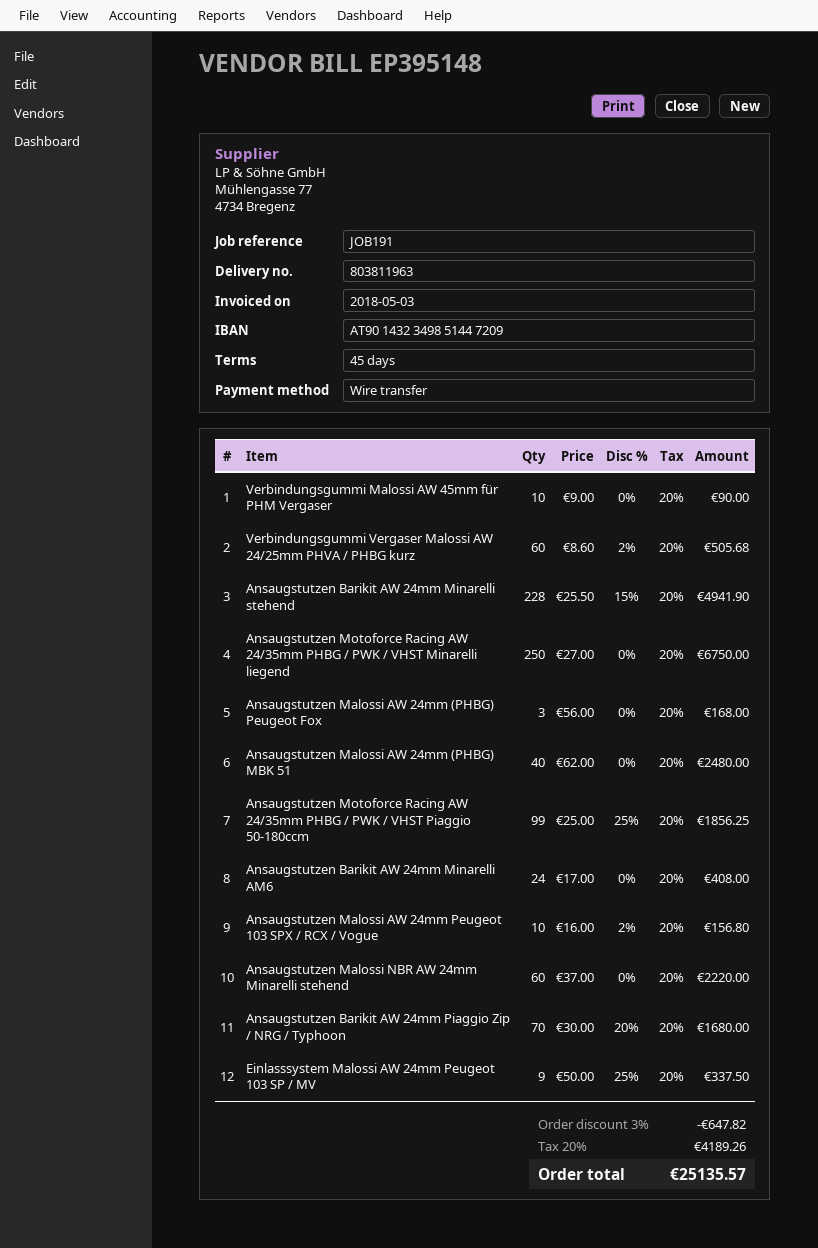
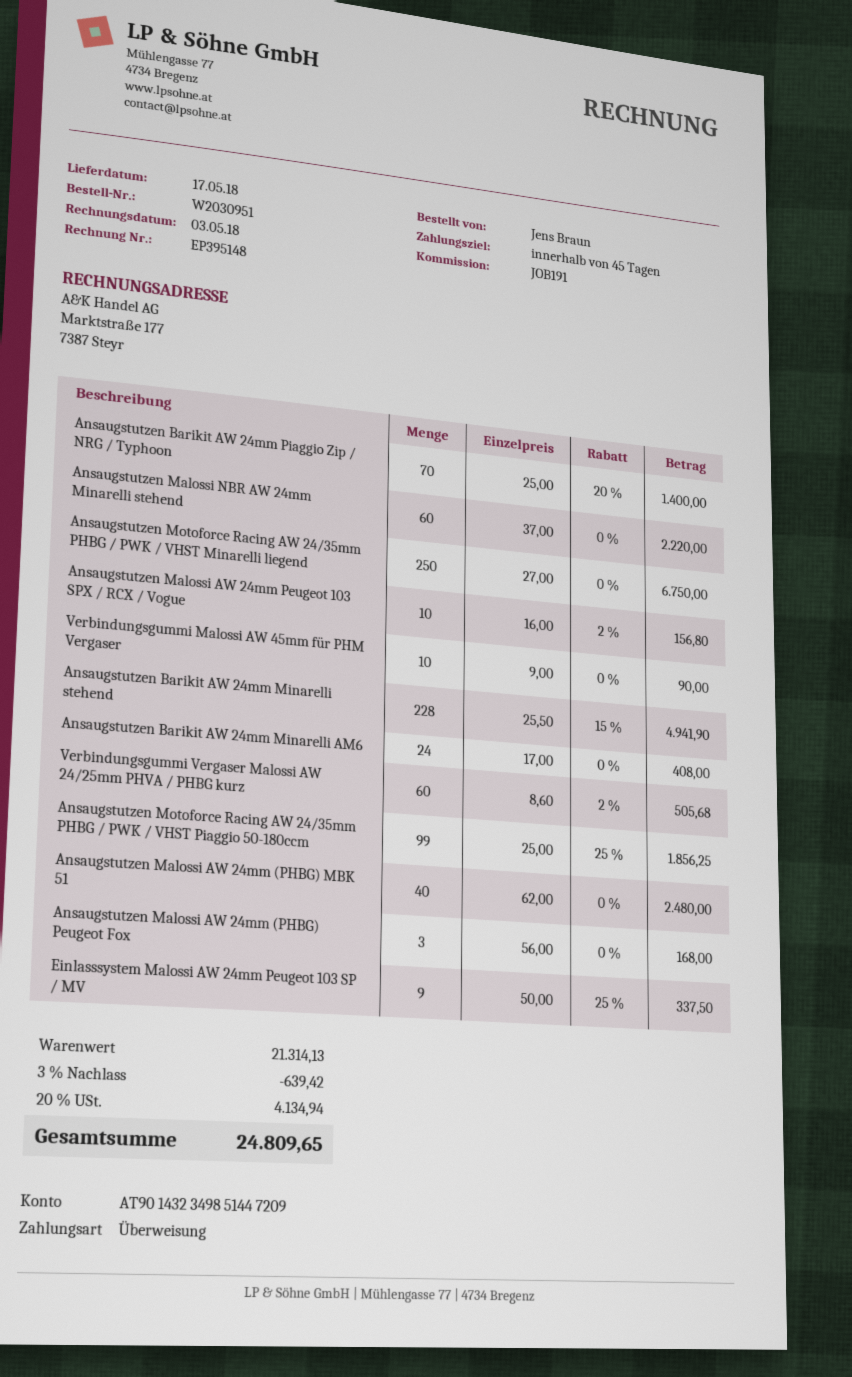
Ansaugstutzen Barikit AW 24mm Piaggio Zip / NRG / Typhoon: 70 x 30.00 - 20% = 1680.00 -> 70 x 25.00 - 20% = 1400.00
discount: 3% = 647.82 -> 3% = 639.42
tax: 20% = 4189.26 -> 20% = 4134.94
total: 25135.57 -> 24809.65

